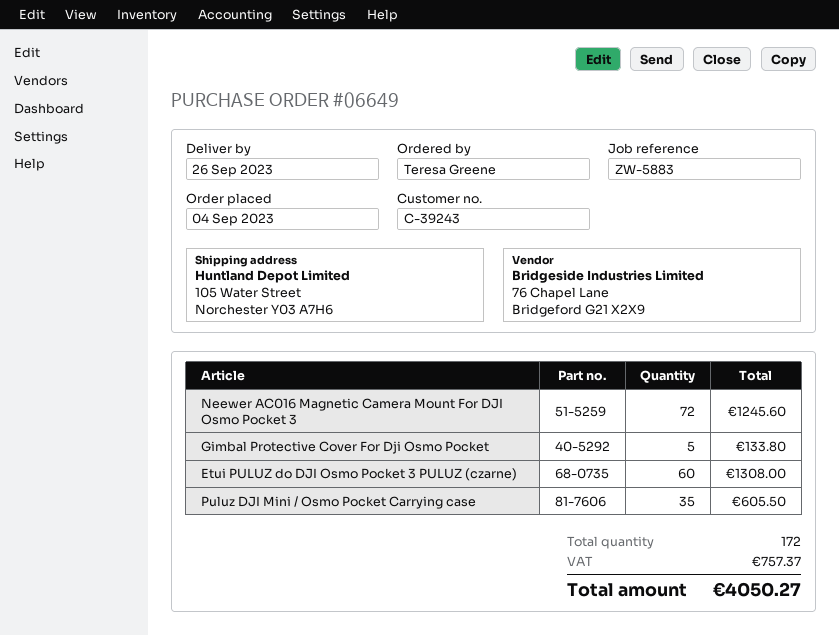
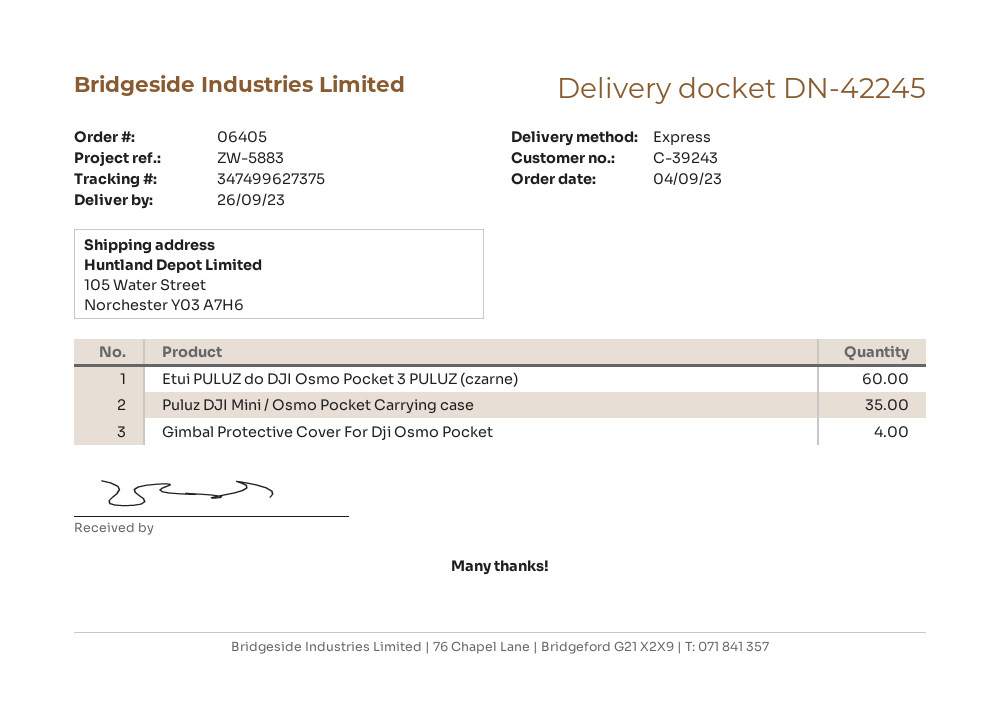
order number: 06649 -> 06405
Neewer AC016 Magnetic Camera Mount For DJI Osmo Pocket 3: 72 -> none
Gimbal Protective Cover For Dji Osmo Pocket: 5 -> 4

